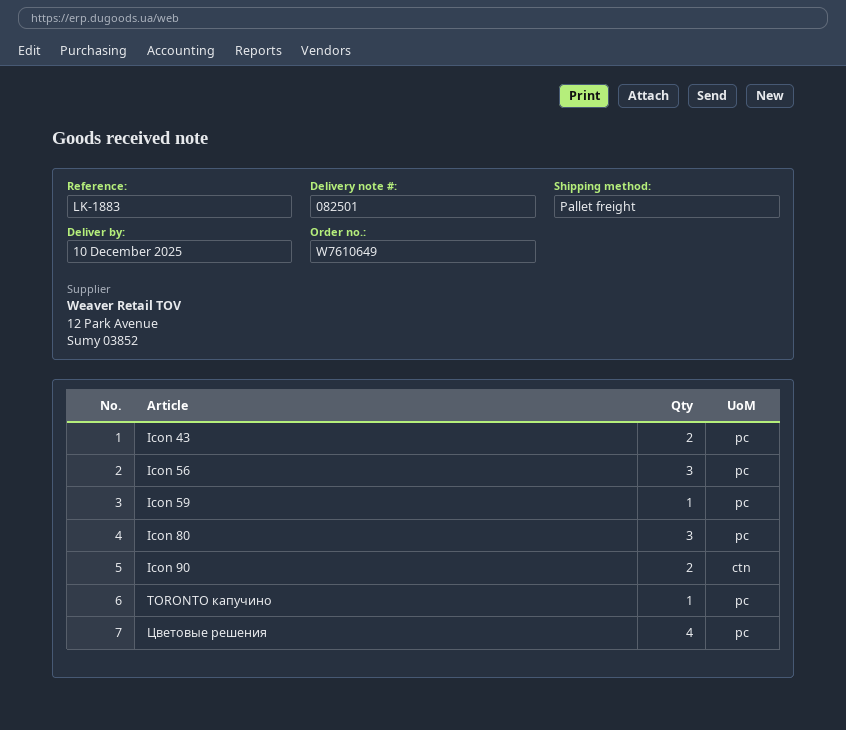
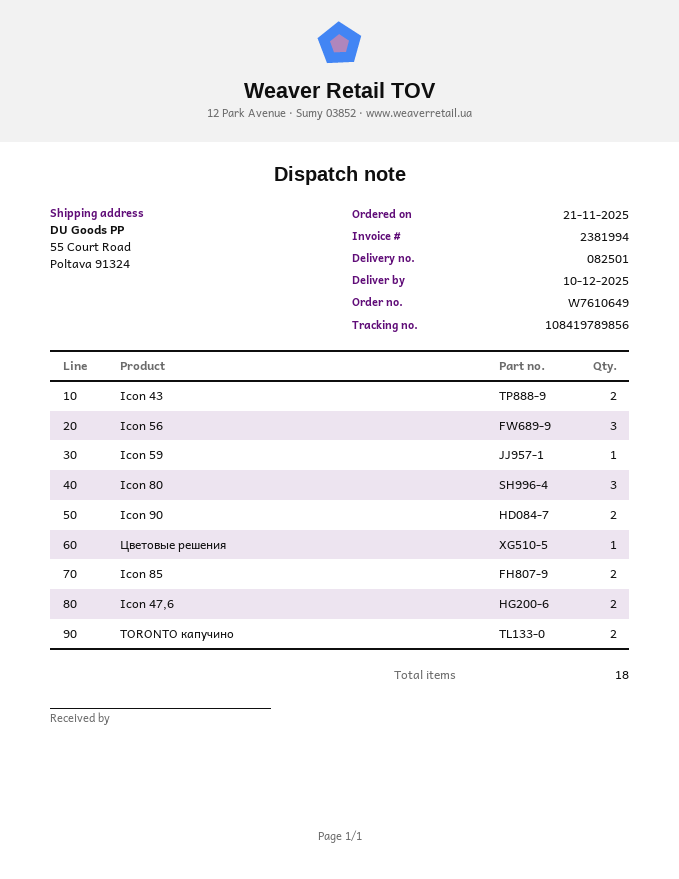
TORONTO капучино: 1 -> 2
Цветовые решения: 4 -> 1
Icon 85: none -> 2
Icon 47,6: none -> 2

